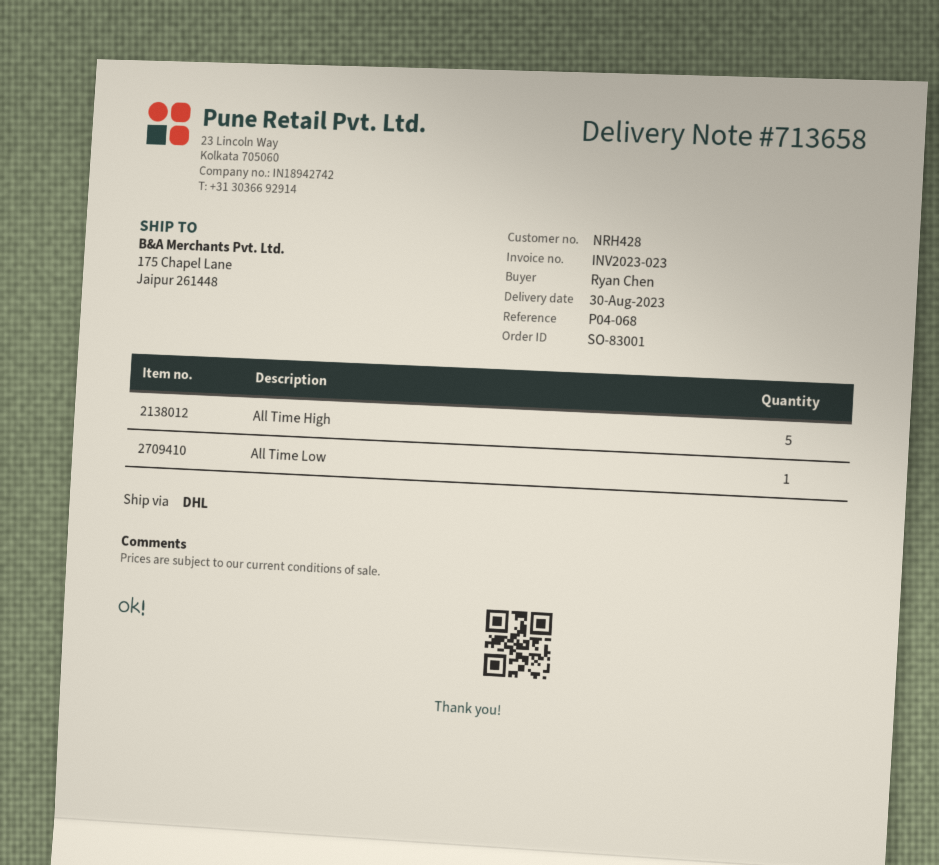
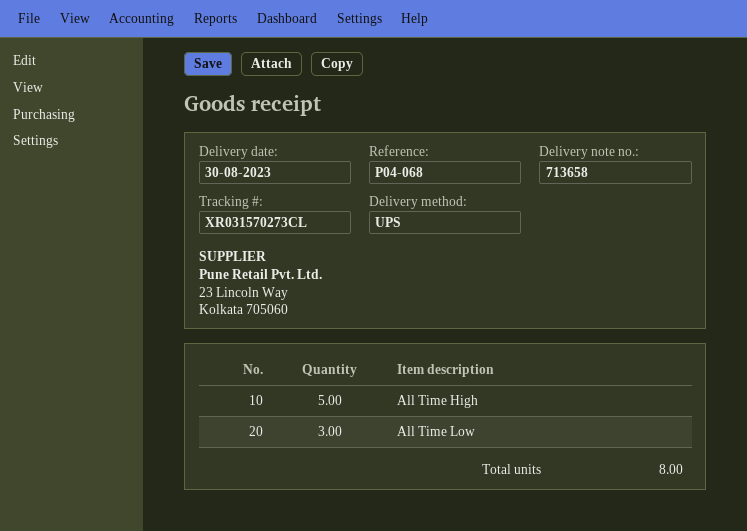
shipping method: DHL -> UPS
All Time Low: 1 -> 3

